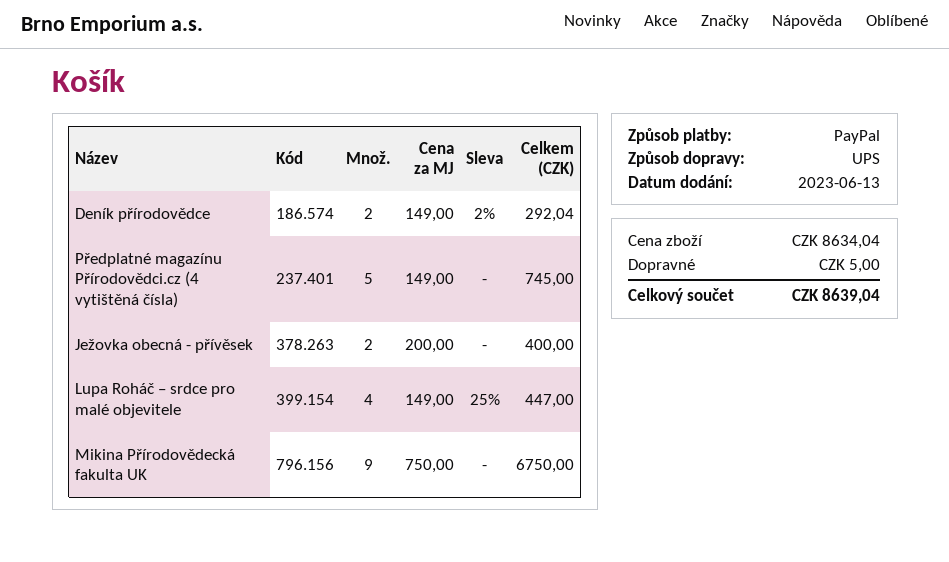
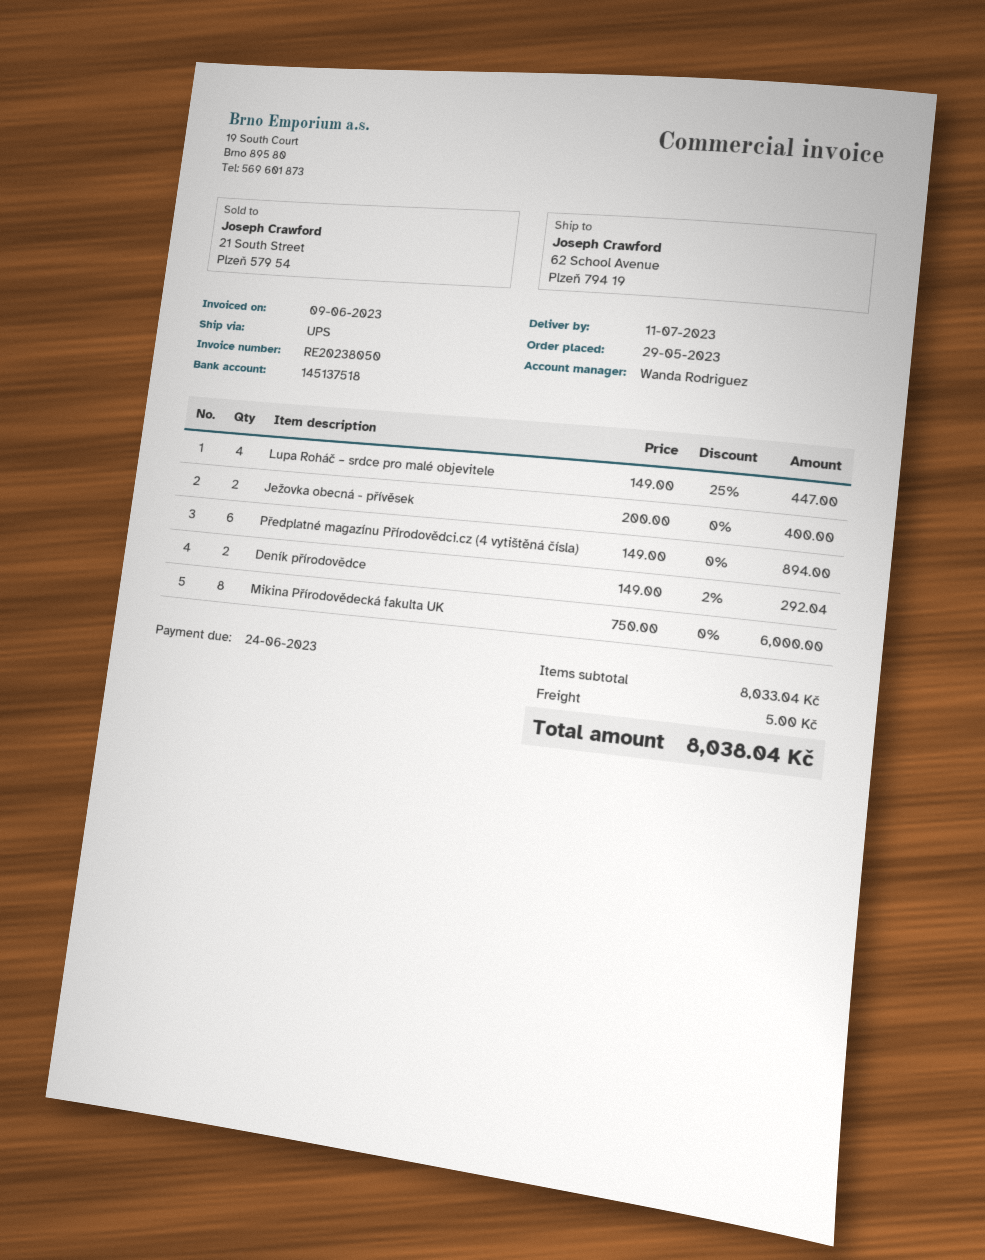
delivery date: 2023-06-13 -> 2023-07-11
Předplatné magazínu Přírodovědci.cz (4 vytištěná čísla): 5 x 149.00 = 745.00 -> 6 x 149.00 = 894.00
Mikina Přírodovědecká fakulta UK: 9 x 750.00 = 6750.00 -> 8 x 750.00 = 6000.00
subtotal: 8634.04 -> 8033.04
total: 8639.04 -> 8038.04

